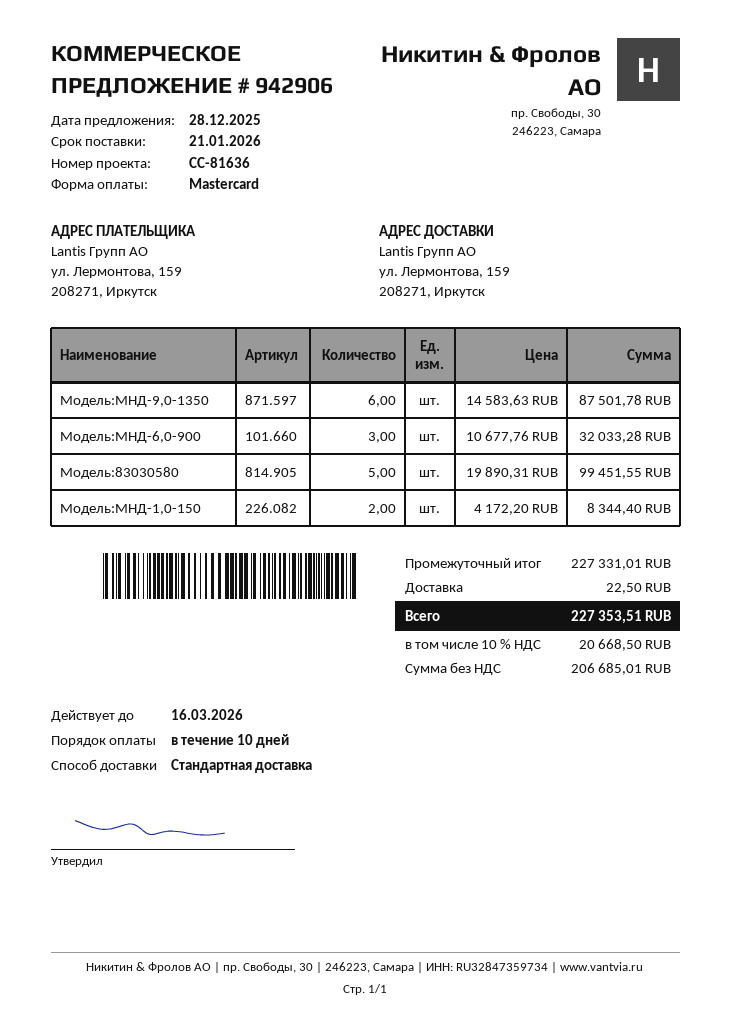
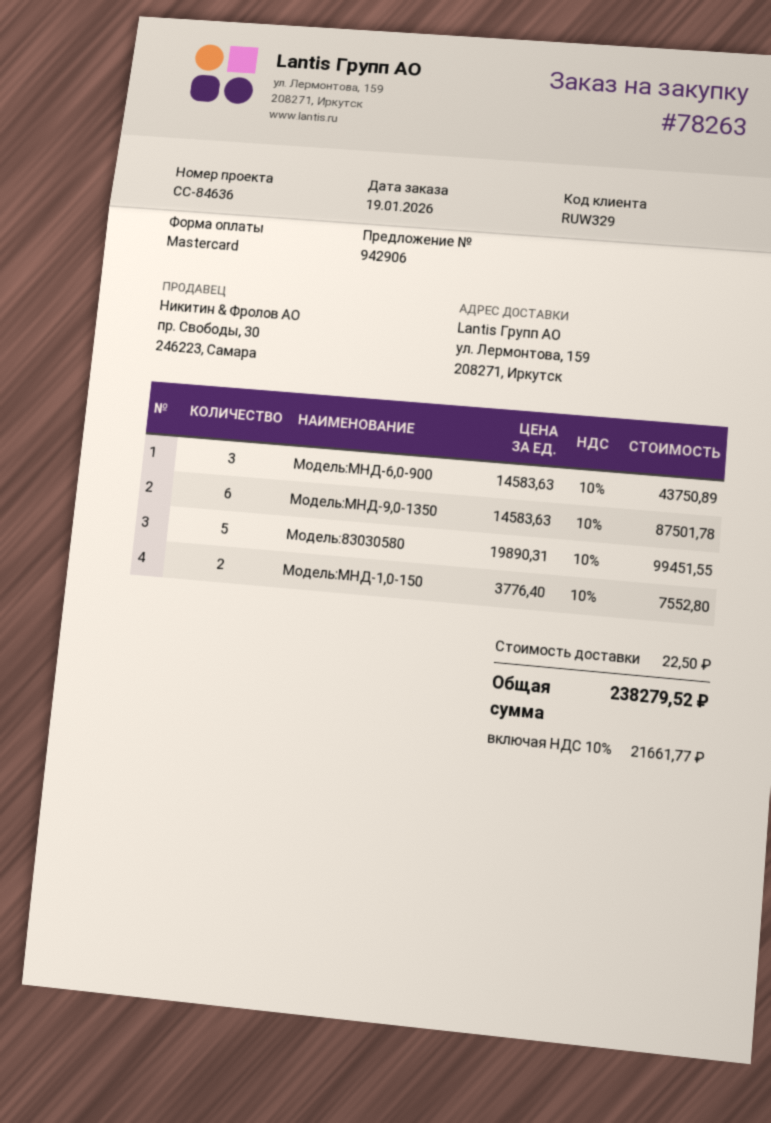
reference: CC-81636 -> CC-84636
Модель:МНД-6,0-900: 3 x 10677.76 = 32033.28 -> 3 x 14583.63 = 43750.89
Модель:МНД-1,0-150: 2 x 4172.20 = 8344.40 -> 2 x 3776.40 = 7552.80
tax: 10% = 20668.50 -> 10% = 21661.77
total: 227353.51 -> 238279.52

